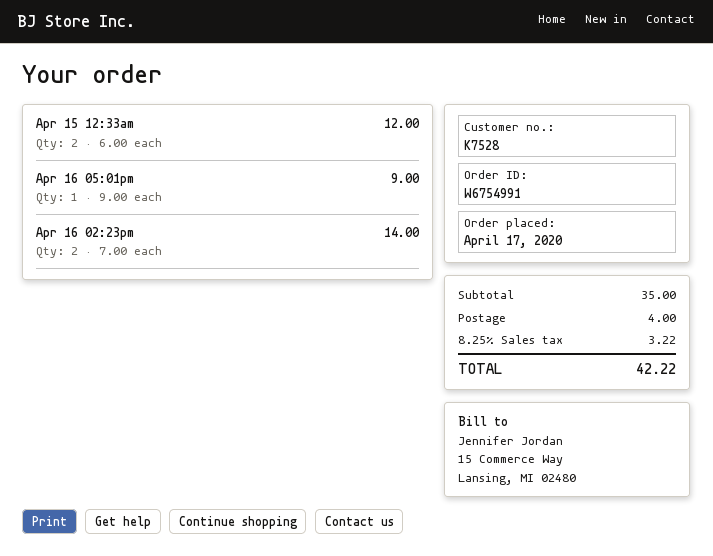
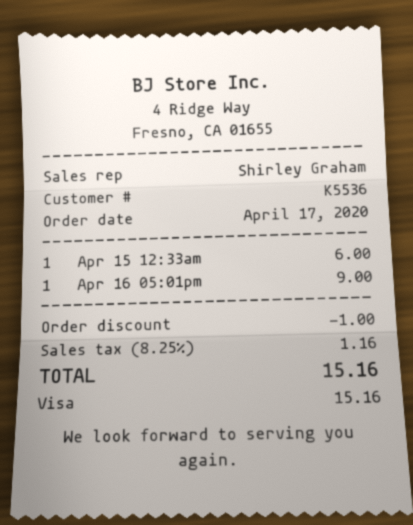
customer number: K7528 -> K5536
Apr 15 12:33am: 2 x 6.00 = 12.00 -> 1 x 6.00 = 6.00
Apr 16 02:23pm: 2 x 7.00 = 14.00 -> none
discount: none -> 1.00
shipping: 4.00 -> none
tax: 8.25% = 3.22 -> 8.25% = 1.16
total: 42.22 -> 15.16

